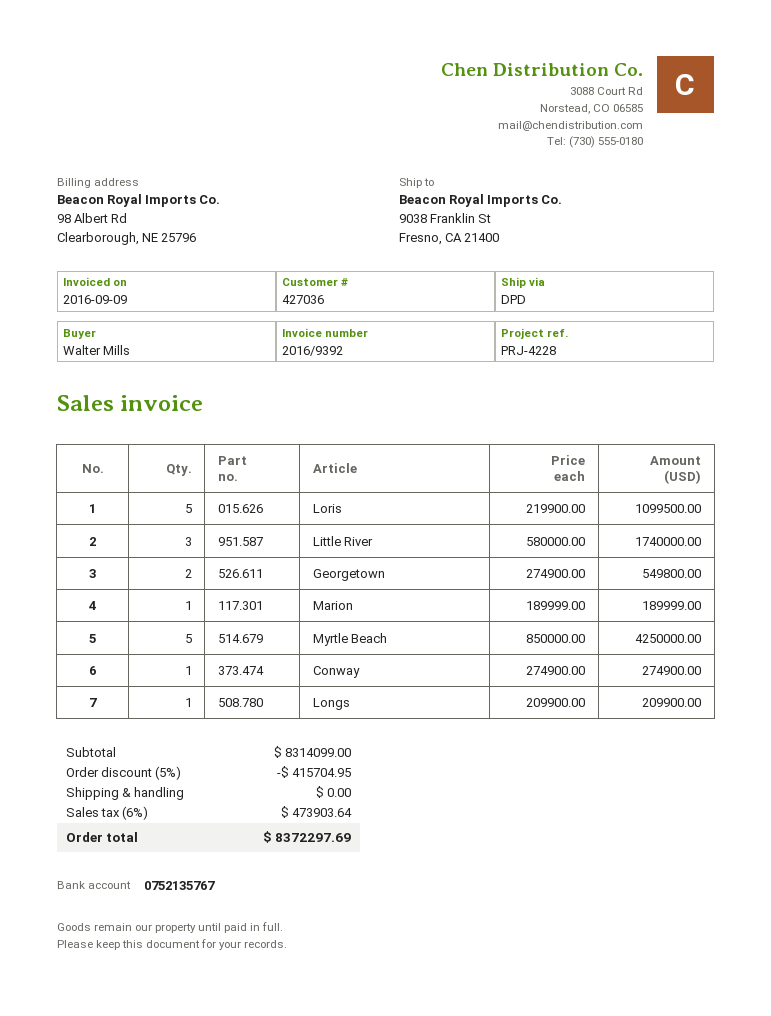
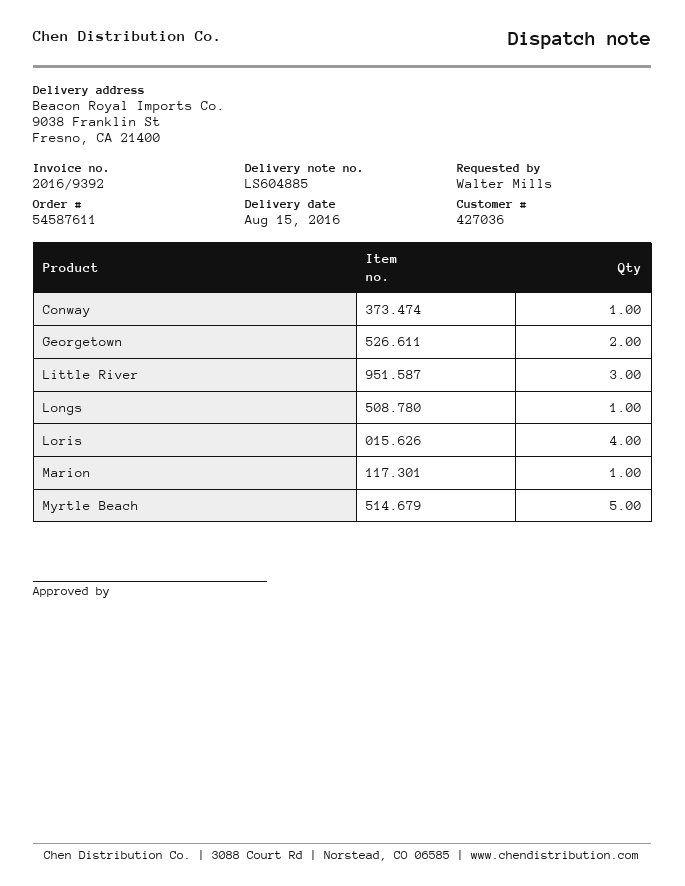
Loris: 5 -> 4

